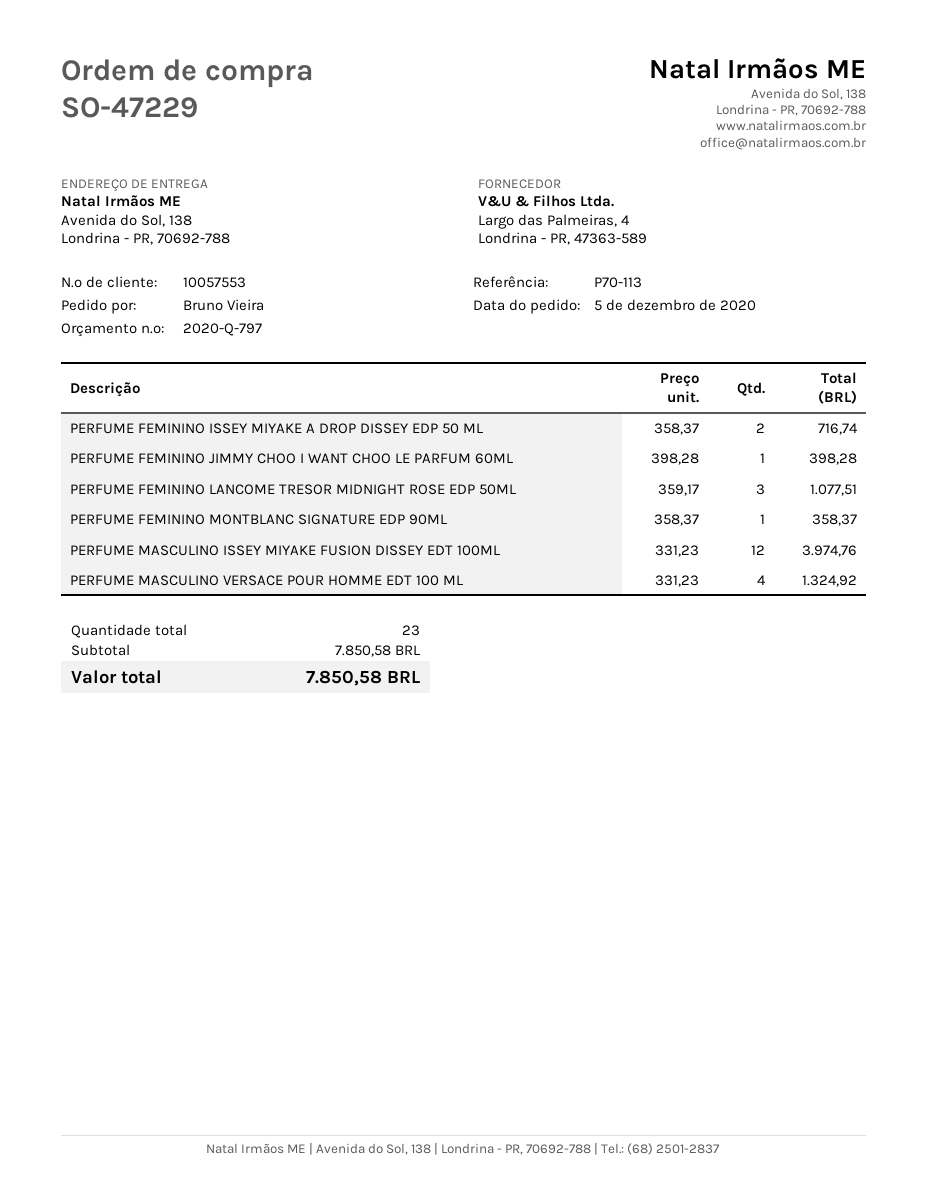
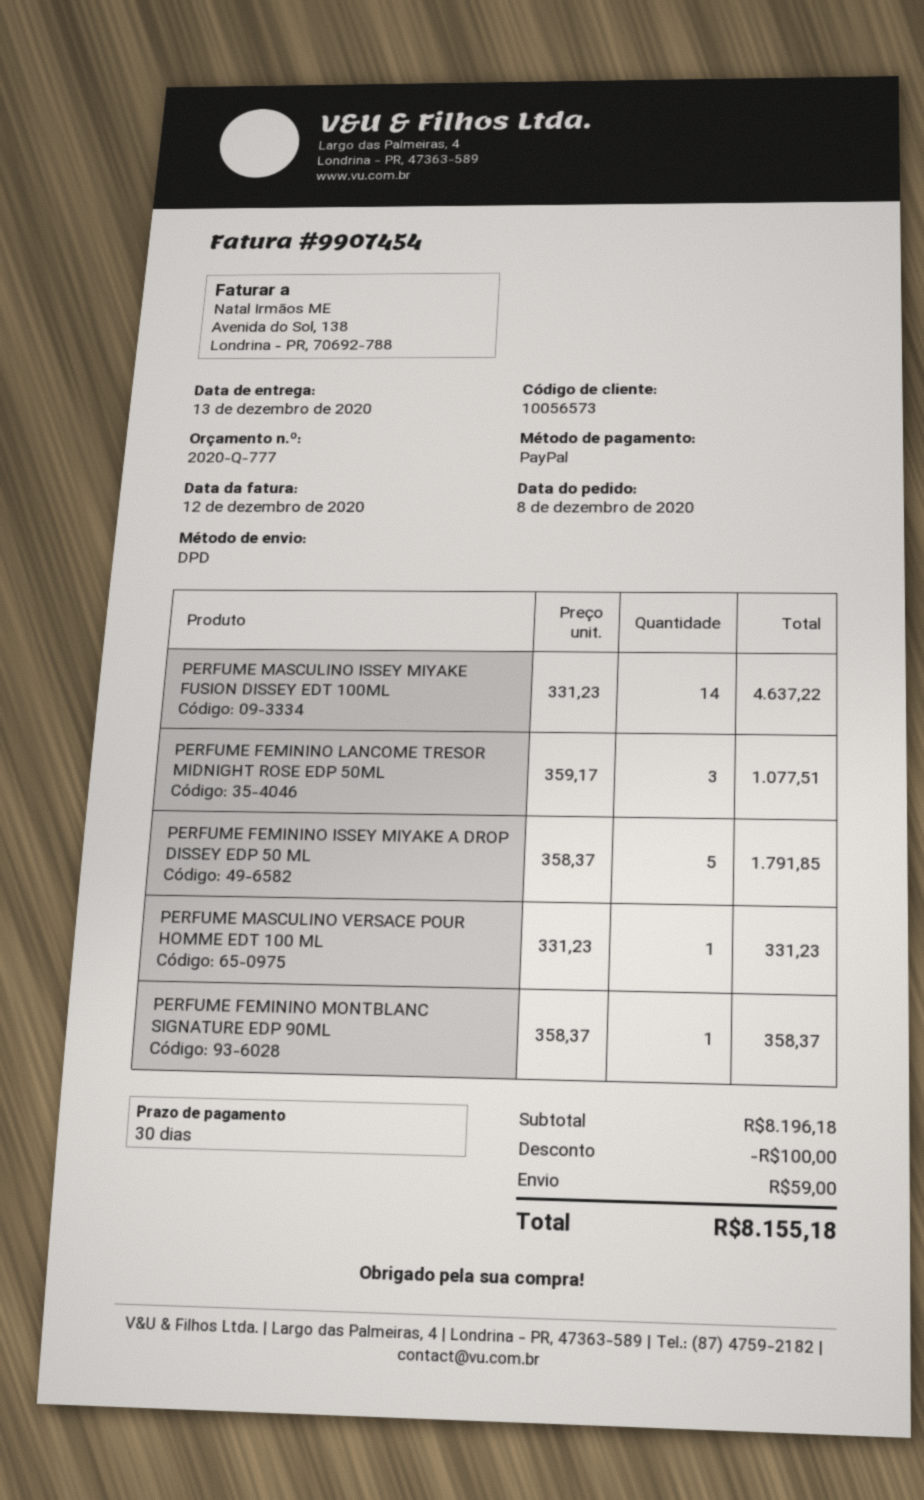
quote number: 2020-Q-797 -> 2020-Q-777
order date: 2020-12-05 -> 2020-12-08
customer number: 10057553 -> 10056573
PERFUME FEMININO ISSEY MIYAKE A DROP DISSEY EDP 50 ML: 2 x 358.37 = 716.74 -> 5 x 358.37 = 1791.85
PERFUME FEMININO JIMMY CHOO I WANT CHOO LE PARFUM 60ML: 1 x 398.28 = 398.28 -> none
PERFUME MASCULINO ISSEY MIYAKE FUSION DISSEY EDT 100ML: 12 x 331.23 = 3974.76 -> 14 x 331.23 = 4637.22
PERFUME MASCULINO VERSACE POUR HOMME EDT 100 ML: 4 x 331.23 = 1324.92 -> 1 x 331.23 = 331.23
subtotal: 7850.58 -> 8196.18
discount: none -> 100.00
shipping: none -> 59.00
total: 7850.58 -> 8155.18

